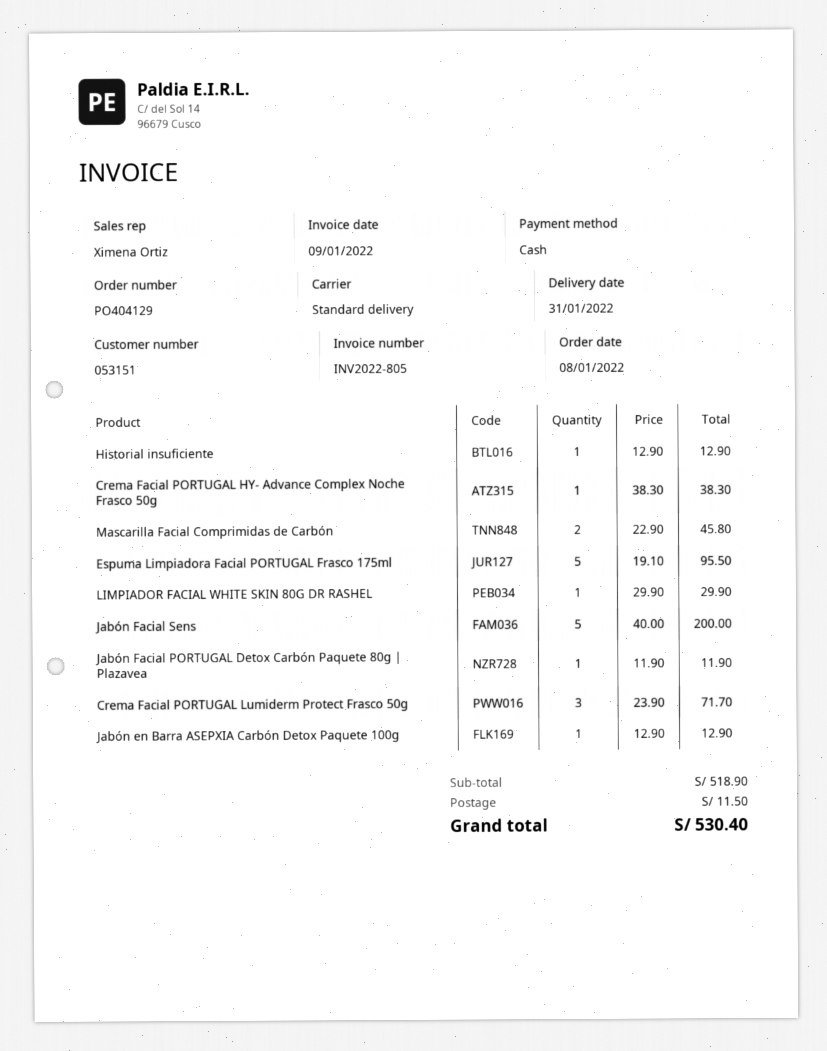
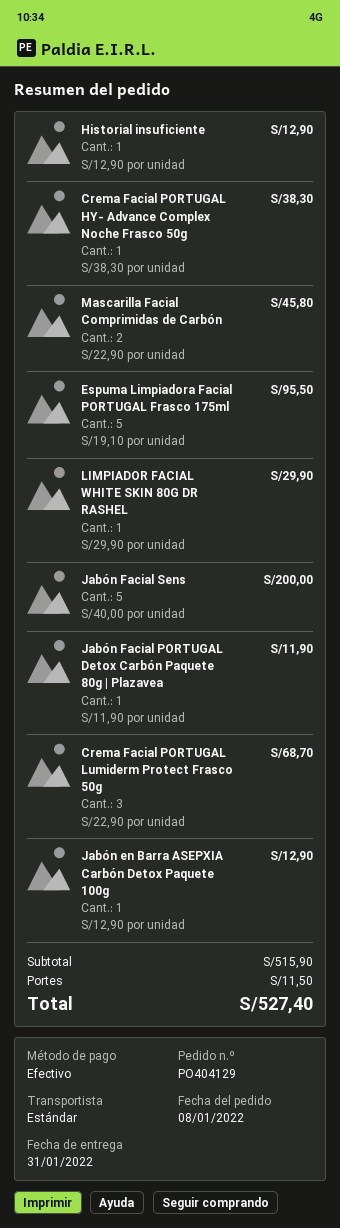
Crema Facial PORTUGAL Lumiderm Protect Frasco 50g: 3 x 23.90 = 71.70 -> 3 x 22.90 = 68.70
subtotal: 518.90 -> 515.90
total: 530.40 -> 527.40

